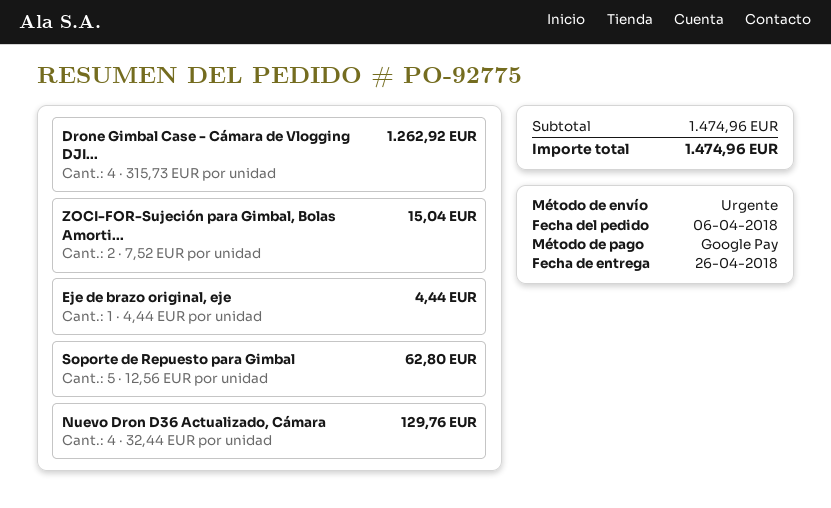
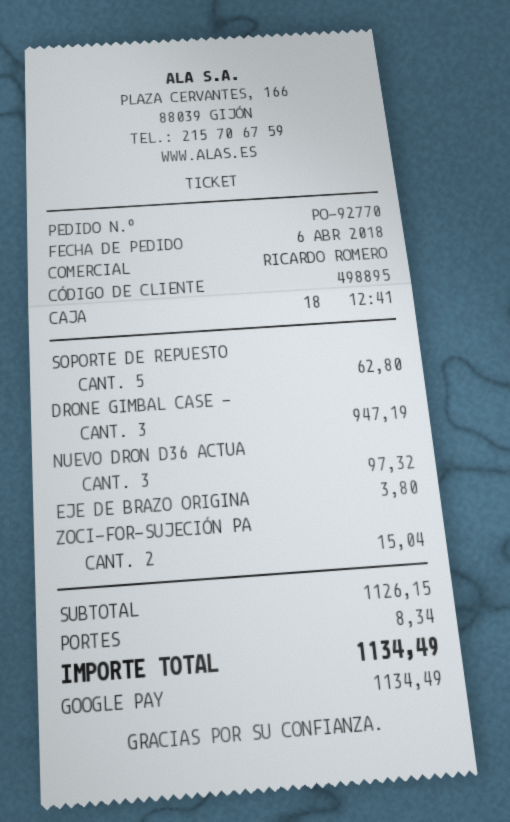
order number: PO-92775 -> PO-92770
Drone Gimbal Case - Cámara de Vlogging DJI...: 4 for 1262.92 -> 3 for 947.19
Eje de brazo original, eje: 1 for 4.44 -> 1 for 3.80
Nuevo Dron D36 Actualizado, Cámara: 4 for 129.76 -> 3 for 97.32
subtotal: 1474.96 -> 1126.15
shipping: none -> 8.34
total: 1474.96 -> 1134.49

